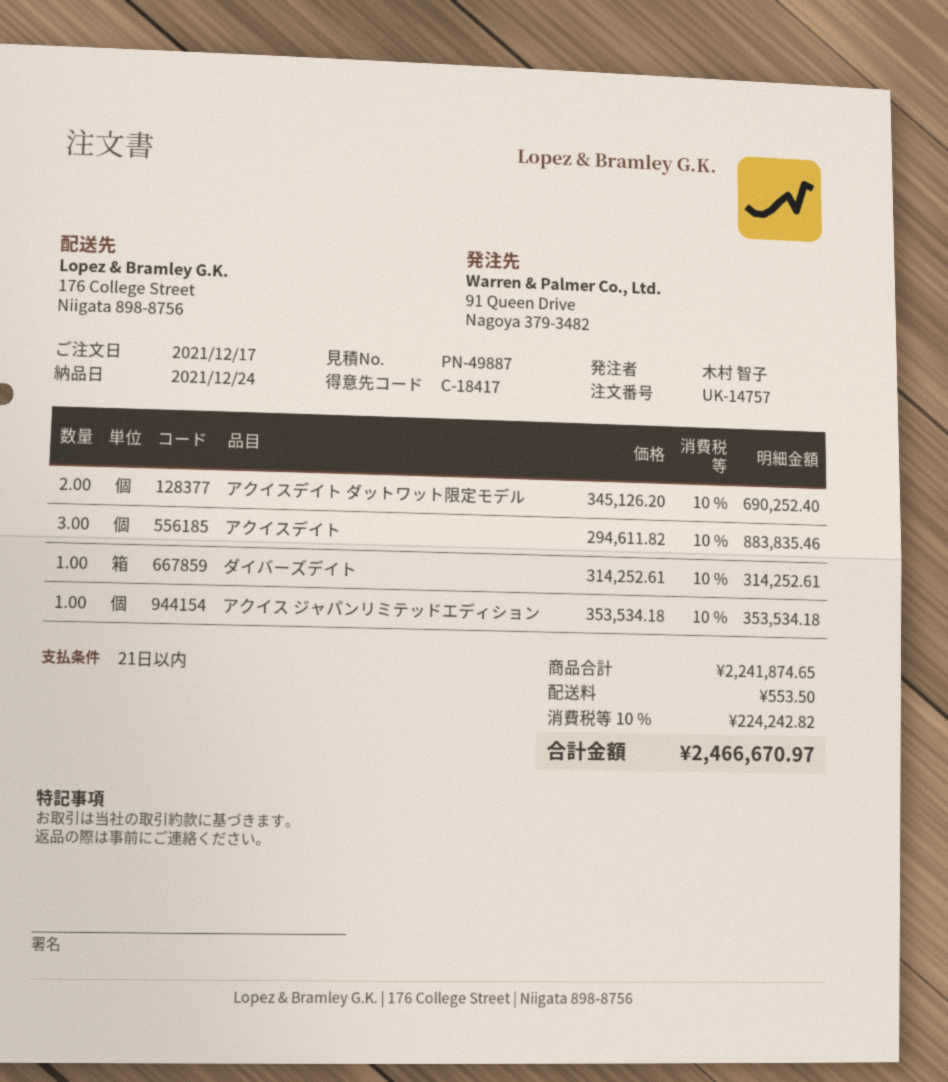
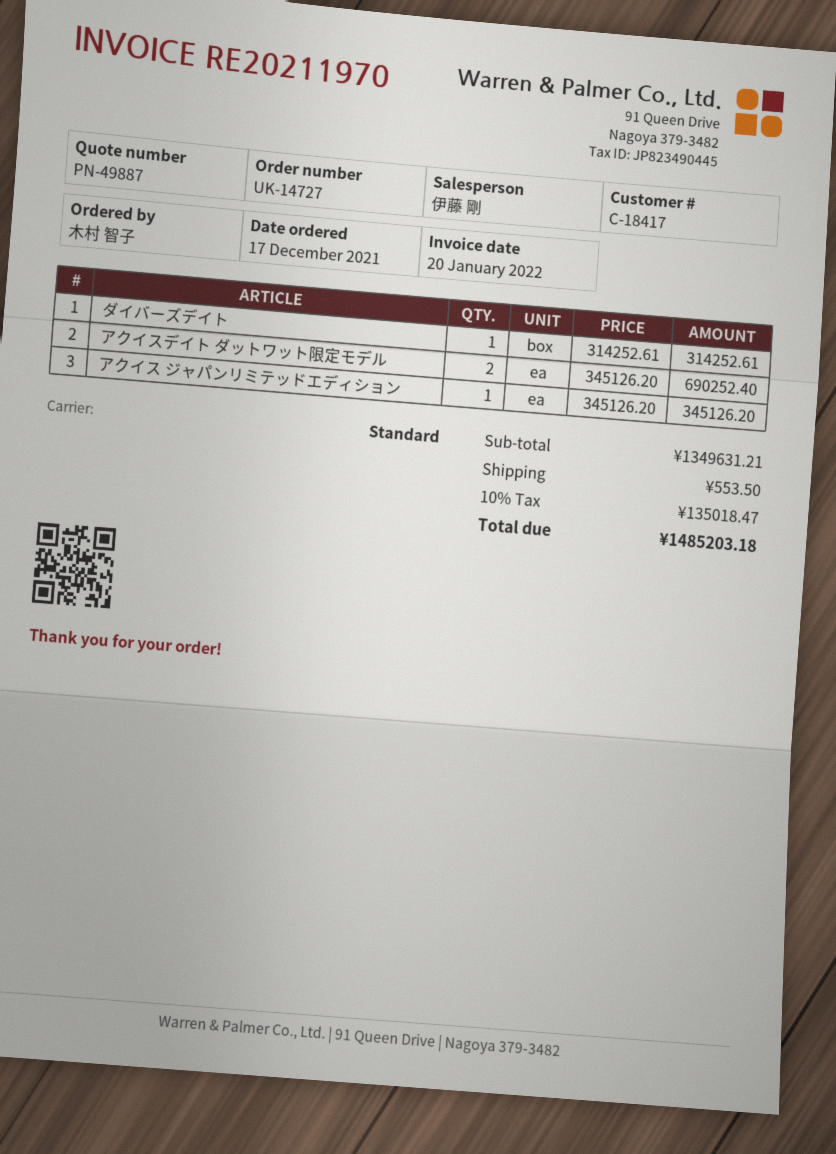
order number: UK-14757 -> UK-14727
アクイスデイト: 3 x 294611.82 = 883835.46 -> none
アクイス ジャパンリミテッドエディション: 1 x 353534.18 = 353534.18 -> 1 x 345126.20 = 345126.20
subtotal: 2241874.65 -> 1349631.21
tax: 10% = 224242.82 -> 10% = 135018.47
total: 2466670.97 -> 1485203.18

